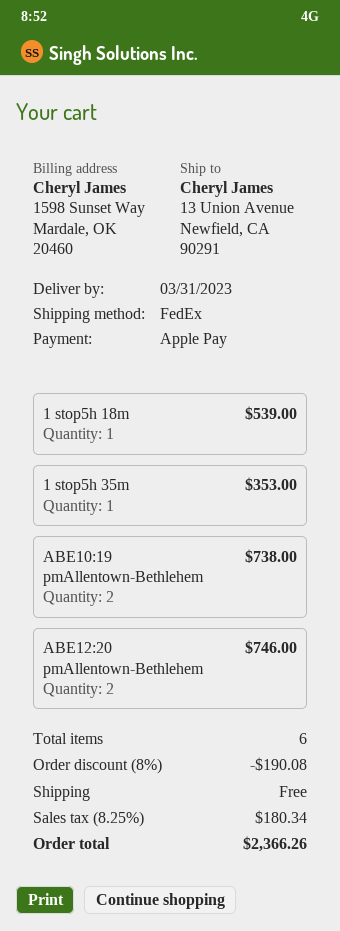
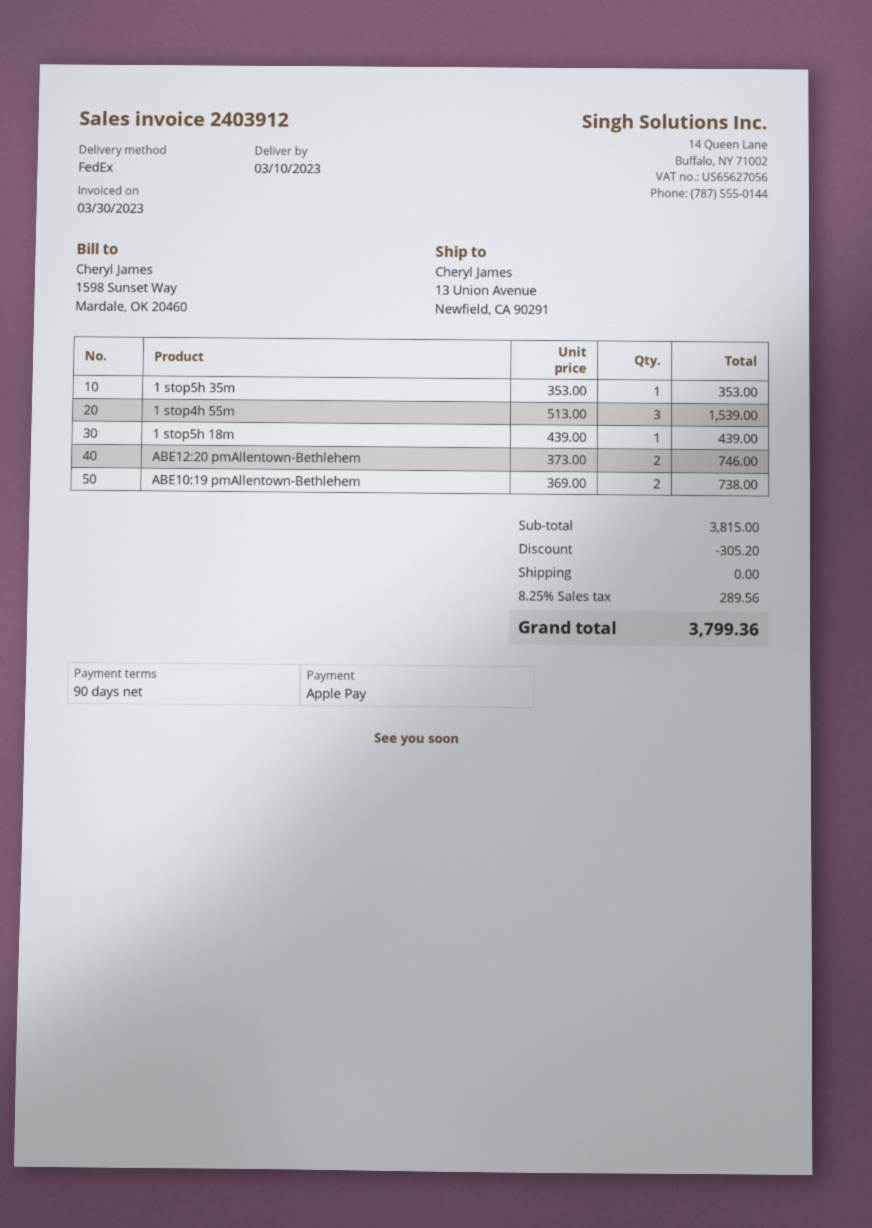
delivery date: 2023-03-31 -> 2023-03-10
1 stop5h 18m: 1 for 539.00 -> 1 for 439.00
1 stop4h 55m: none -> 3 for 1539.00
discount: 190.08 -> 305.20
tax: 8.25% = 180.34 -> 8.25% = 289.56
total: 2366.26 -> 3799.36

